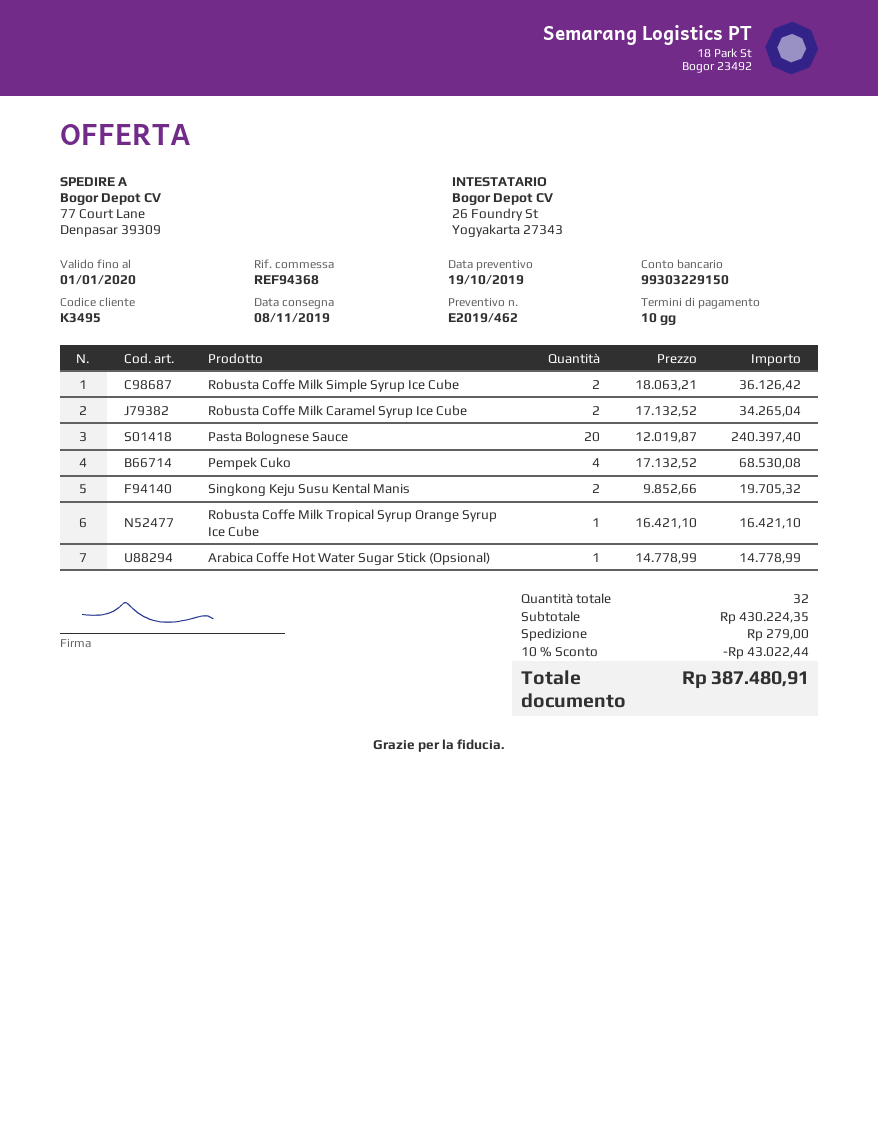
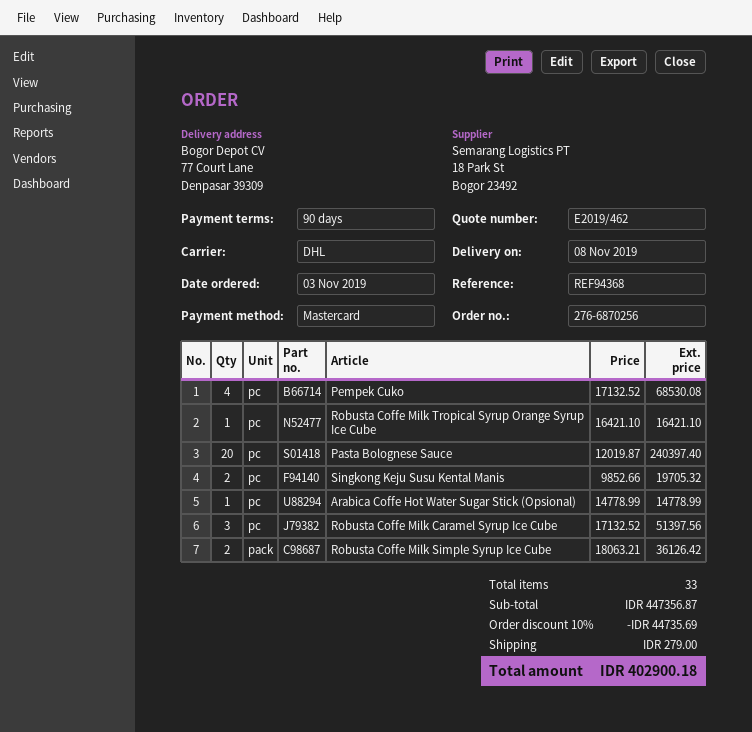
payment terms: 10 days -> 90 days
Robusta Coffe Milk Caramel Syrup Ice Cube: 2 x 17132.52 = 34265.04 -> 3 x 17132.52 = 51397.56
total quantity: 32 -> 33
subtotal: 430224.35 -> 447356.87
discount: 10% = 43022.44 -> 10% = 44735.69
total: 387480.91 -> 402900.18

